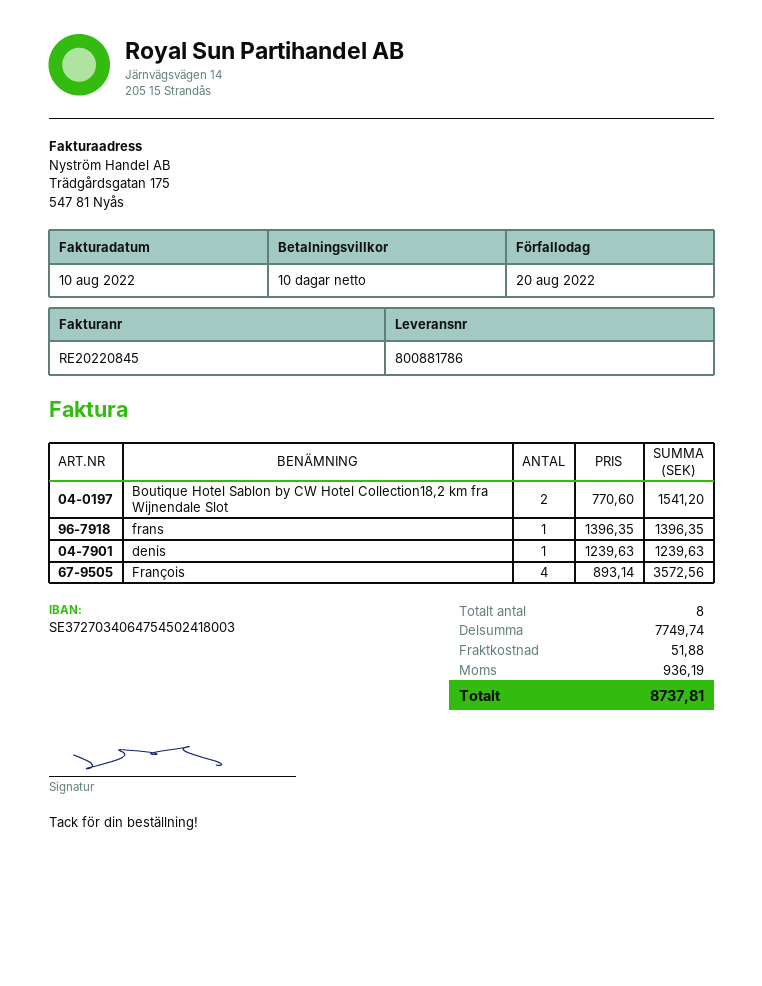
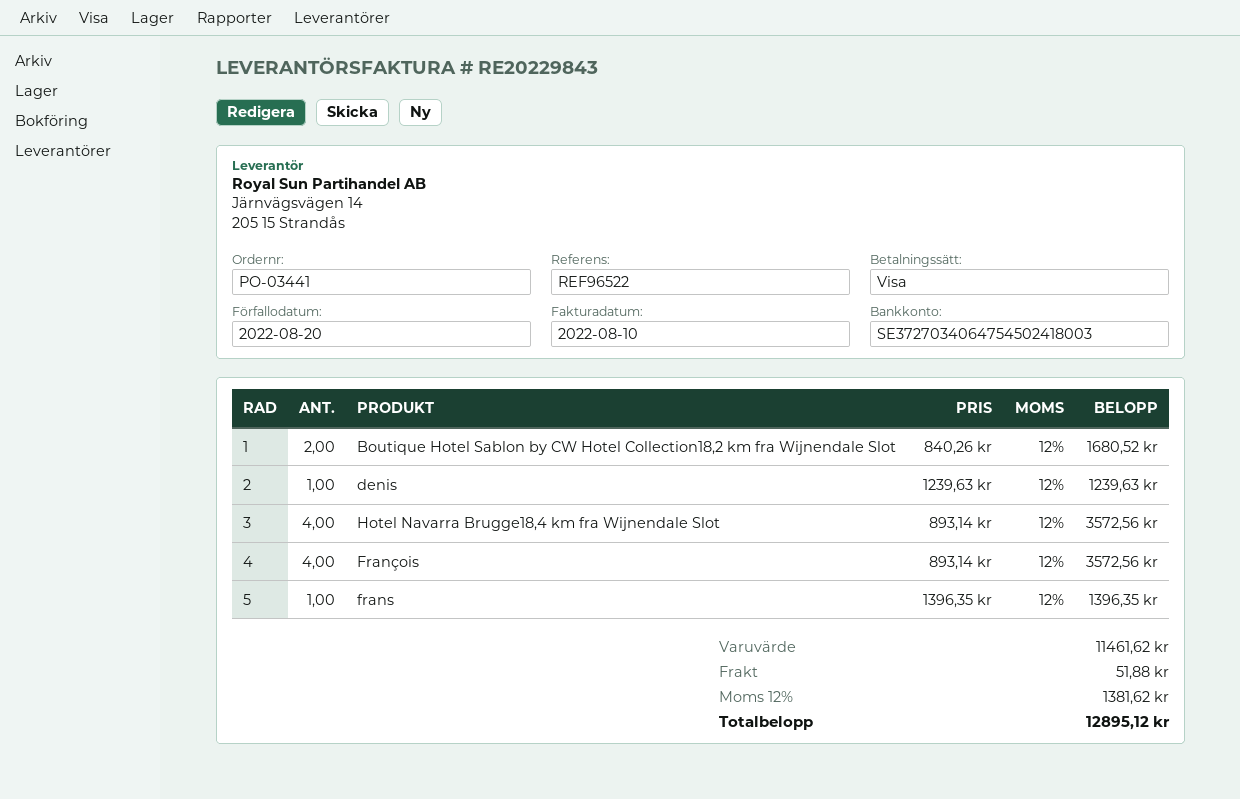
invoice number: RE20220845 -> RE20229843
Boutique Hotel Sablon by CW Hotel Collection18,2 km fra Wijnendale Slot: 2 x 770.60 = 1541.20 -> 2 x 840.26 = 1680.52
Hotel Navarra Brugge18,4 km fra Wijnendale Slot: none -> 4 x 893.14 = 3572.56
subtotal: 7749.74 -> 11461.62
tax: 936.19 -> 1381.62
total: 8737.81 -> 12895.12

